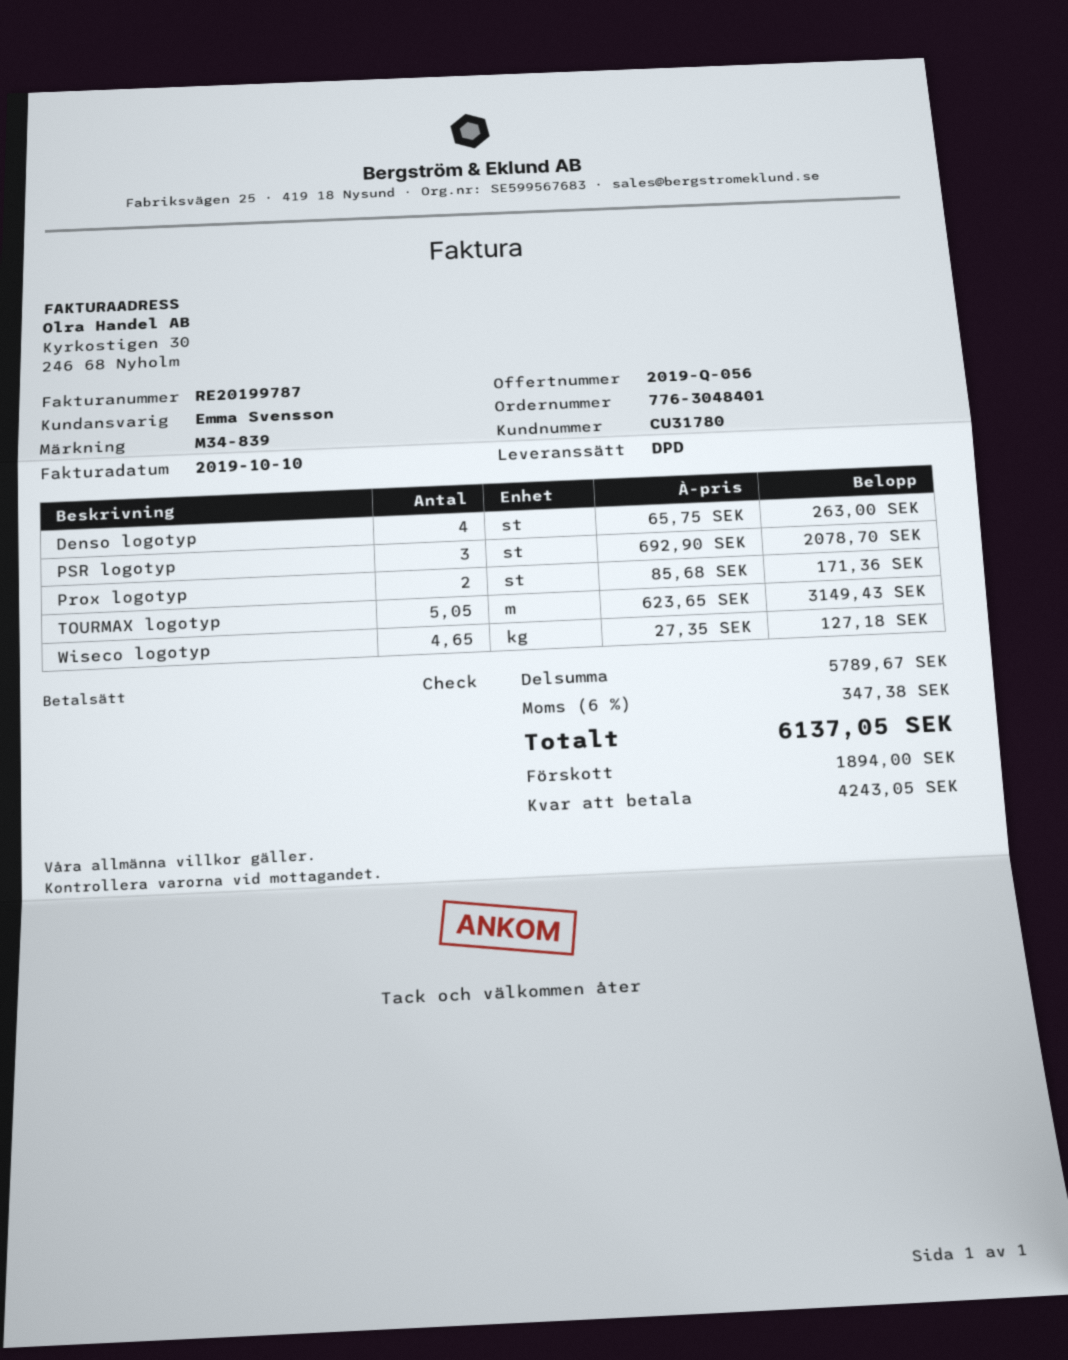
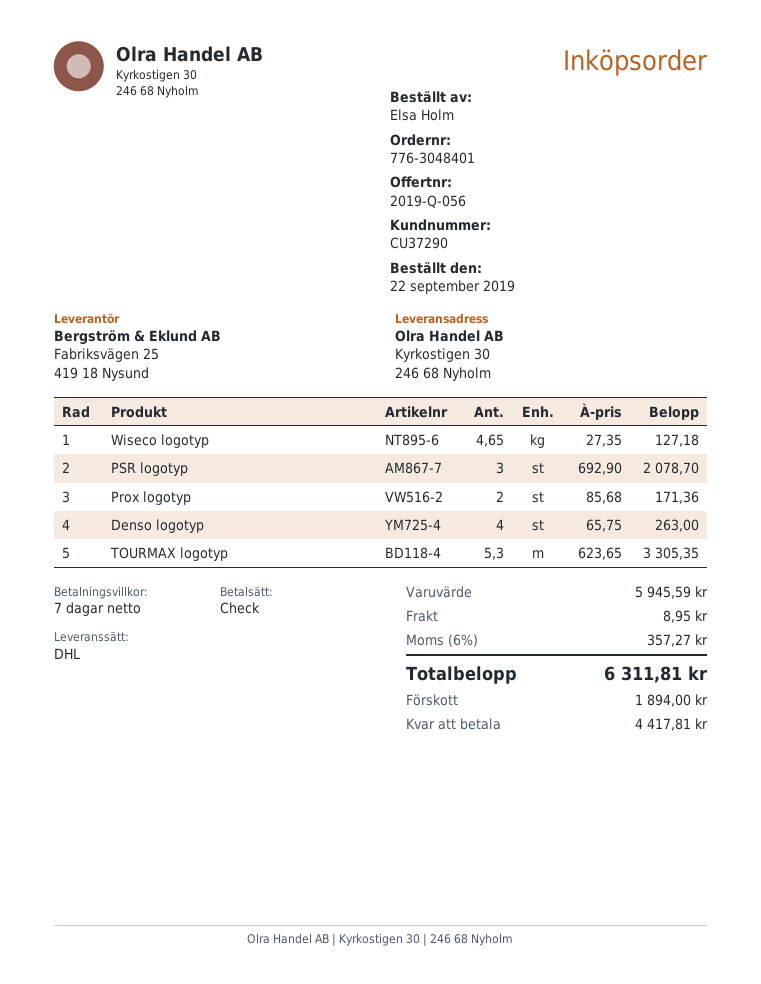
customer number: CU31780 -> CU37290
shipping method: DPD -> DHL
TOURMAX logotyp: 5.05 x 623.65 = 3149.43 -> 5.3 x 623.65 = 3305.35
subtotal: 5789.67 -> 5945.59
shipping: none -> 8.95
tax: 6% = 347.38 -> 6% = 357.27
total: 6137.05 -> 6311.81
balance: 4243.05 -> 4417.81

